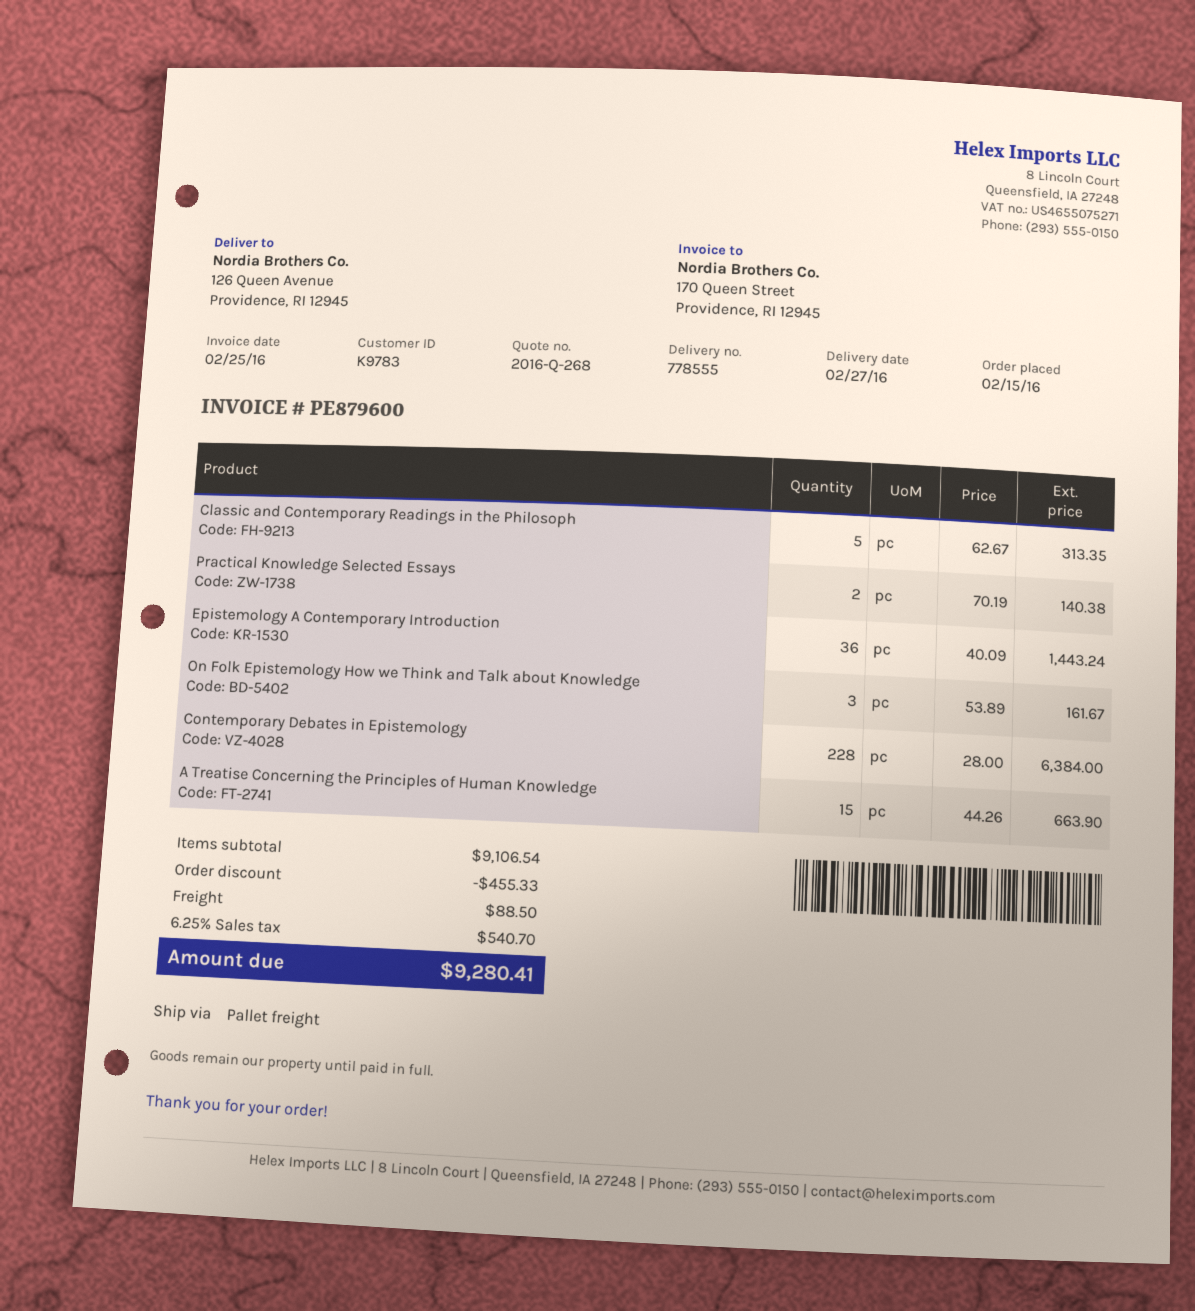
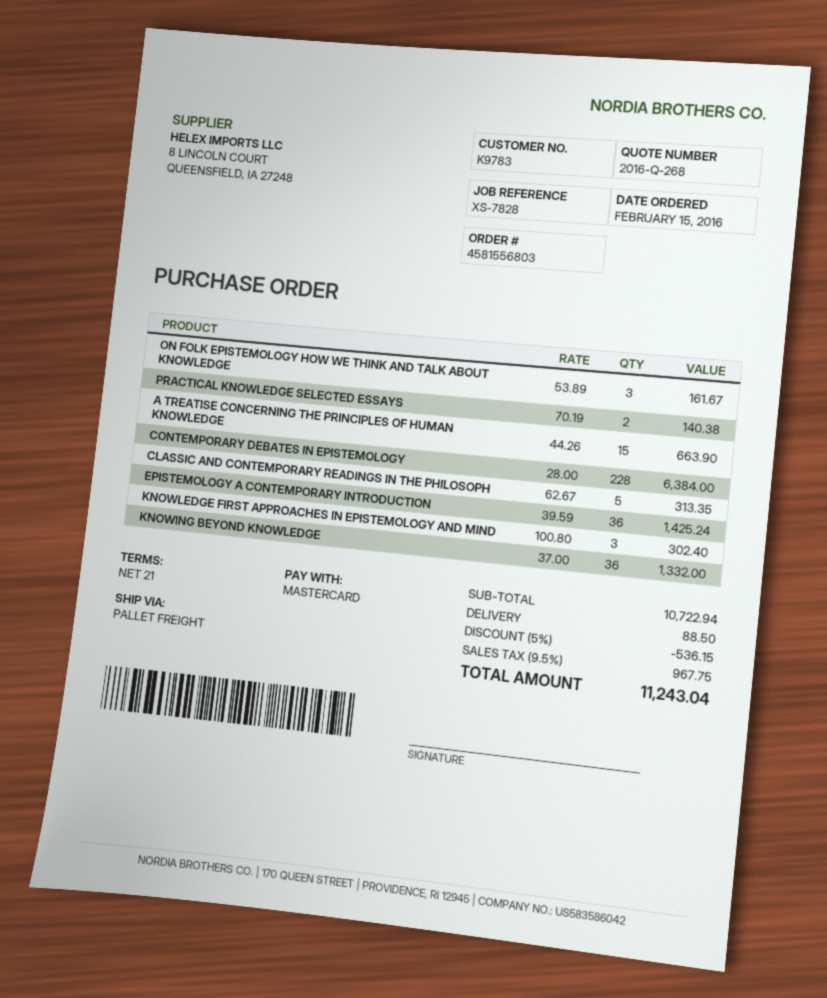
Epistemology A Contemporary Introduction: 36 x 40.09 = 1443.24 -> 36 x 39.59 = 1425.24
KNOWLEDGE FIRST APPROACHES IN EPISTEMOLOGY AND MIND: none -> 3 x 100.80 = 302.40
KNOWING BEYOND KNOWLEDGE: none -> 36 x 37.00 = 1332.00
subtotal: 9106.54 -> 10722.94
discount: 455.33 -> 536.15
tax: 6.25% = 540.70 -> 9.5% = 967.75
total: 9280.41 -> 11243.04

